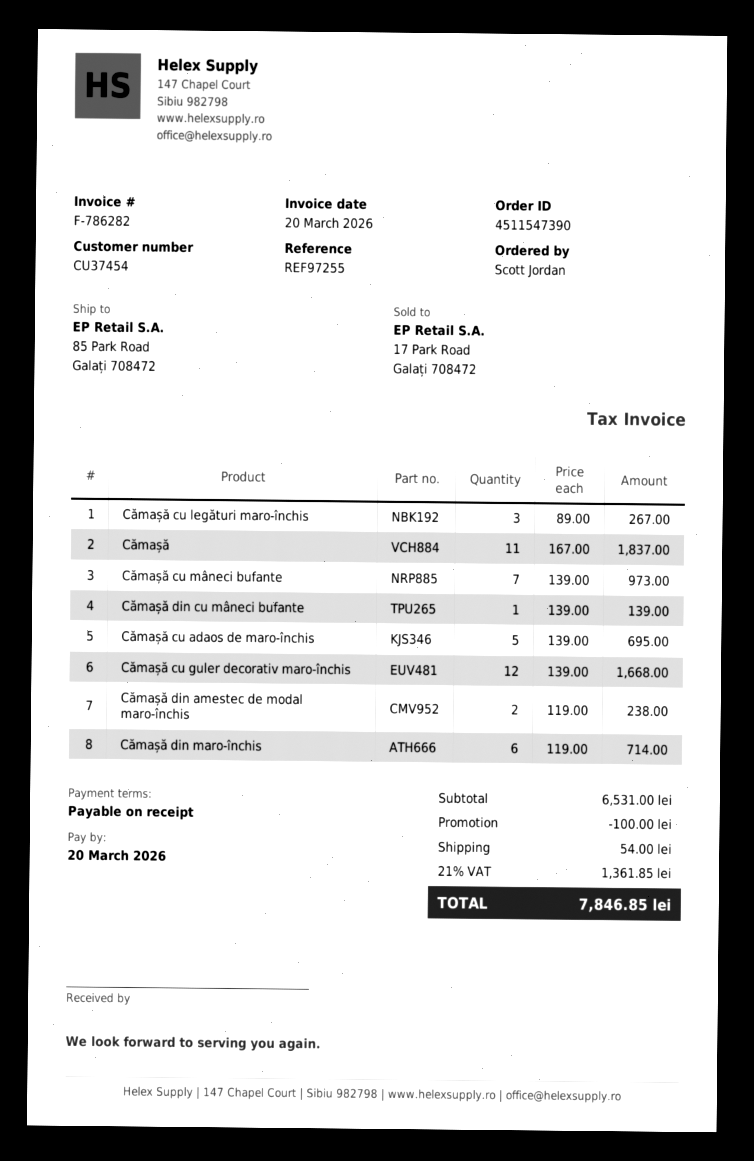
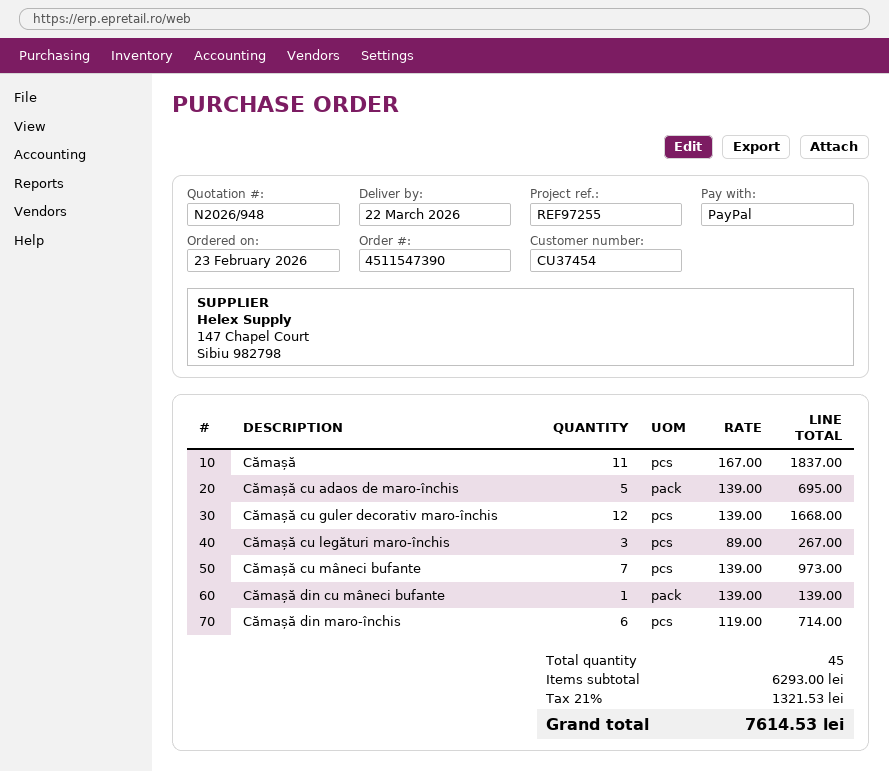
Cămașă din amestec de modal maro-închis: 2 x 119.00 = 238.00 -> none
subtotal: 6531.00 -> 6293.00
discount: 100.00 -> none
shipping: 54.00 -> none
tax: 21% = 1361.85 -> 21% = 1321.53
total: 7846.85 -> 7614.53

